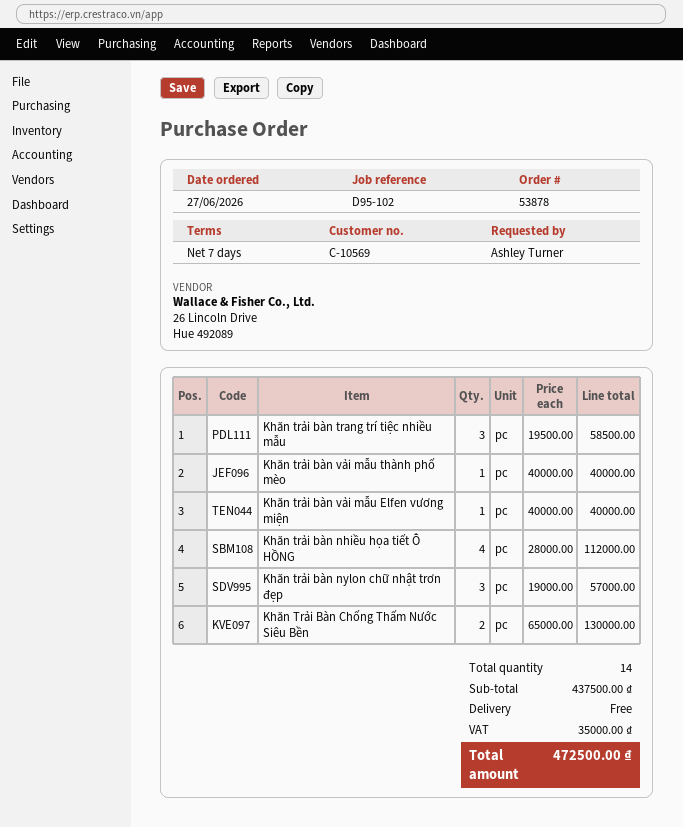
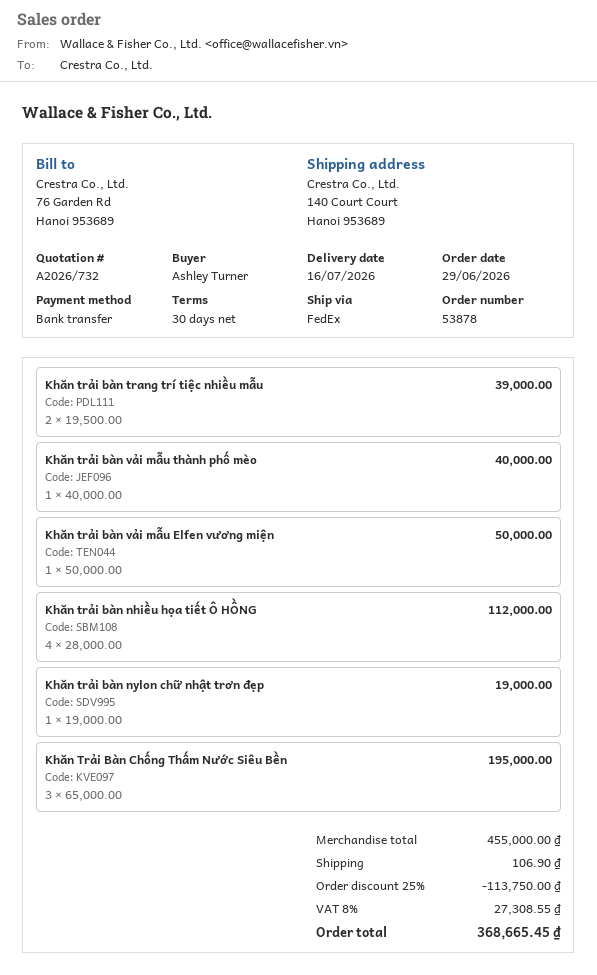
order date: 2026-06-27 -> 2026-06-29
payment terms: 7 days -> 30 days
Khăn trải bàn trang trí tiệc nhiều mẫu: 3 x 19500.00 = 58500.00 -> 2 x 19500.00 = 39000.00
Khăn trải bàn vải mẫu Elfen vương miện: 1 x 40000.00 = 40000.00 -> 1 x 50000.00 = 50000.00
Khăn trải bàn nylon chữ nhật trơn đẹp: 3 x 19000.00 = 57000.00 -> 1 x 19000.00 = 19000.00
Khăn Trải Bàn Chống Thấm Nước Siêu Bền: 2 x 65000.00 = 130000.00 -> 3 x 65000.00 = 195000.00
subtotal: 437500.00 -> 455000.00
discount: none -> 25% = 113750.00
shipping: 0.00 -> 106.90
tax: 35000.00 -> 27308.55
total: 472500.00 -> 368665.45

